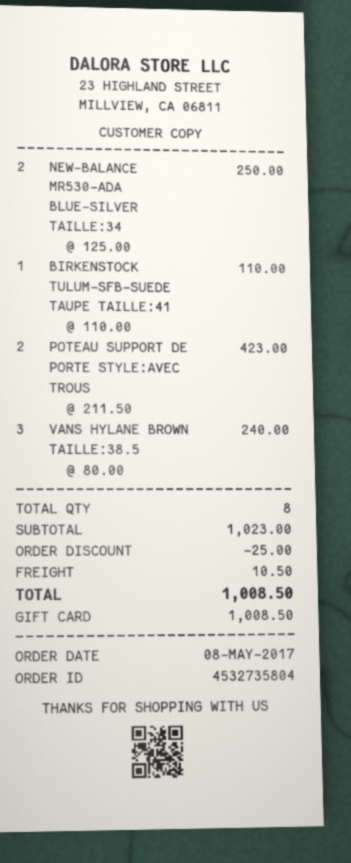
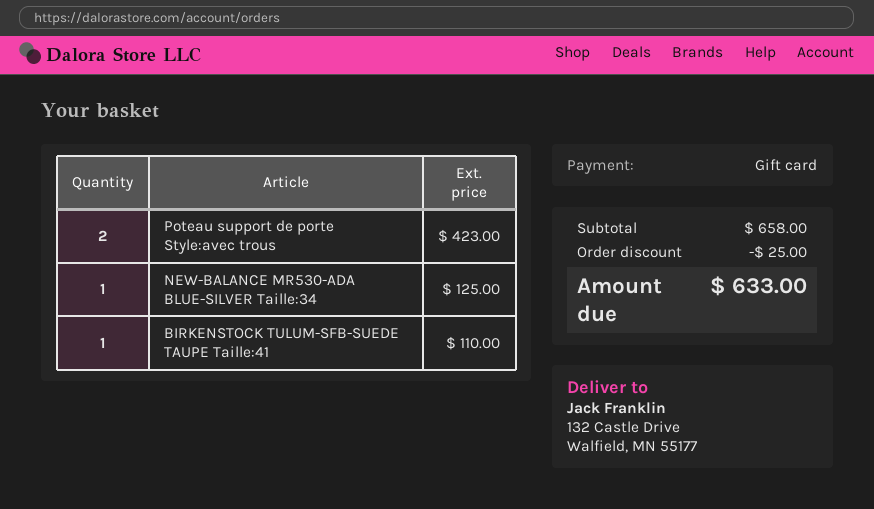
NEW-BALANCE MR530-ADA BLUE-SILVER TAILLE:34: 2 for 250.00 -> 1 for 125.00
VANS HYLANE BROWN TAILLE:38.5: 3 for 240.00 -> none
subtotal: 1023.00 -> 658.00
shipping: 10.50 -> none
total: 1008.50 -> 633.00

